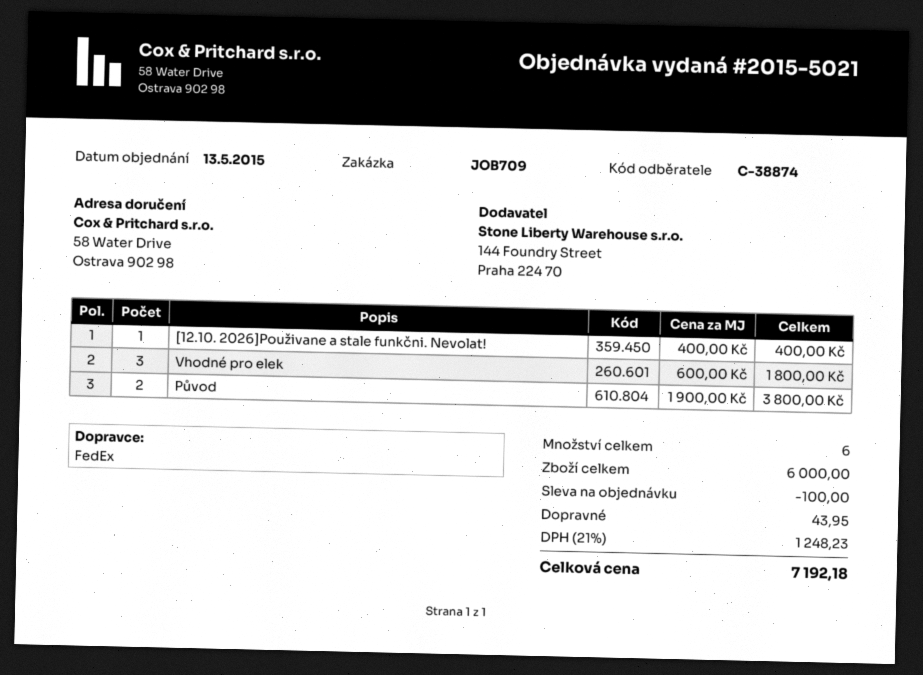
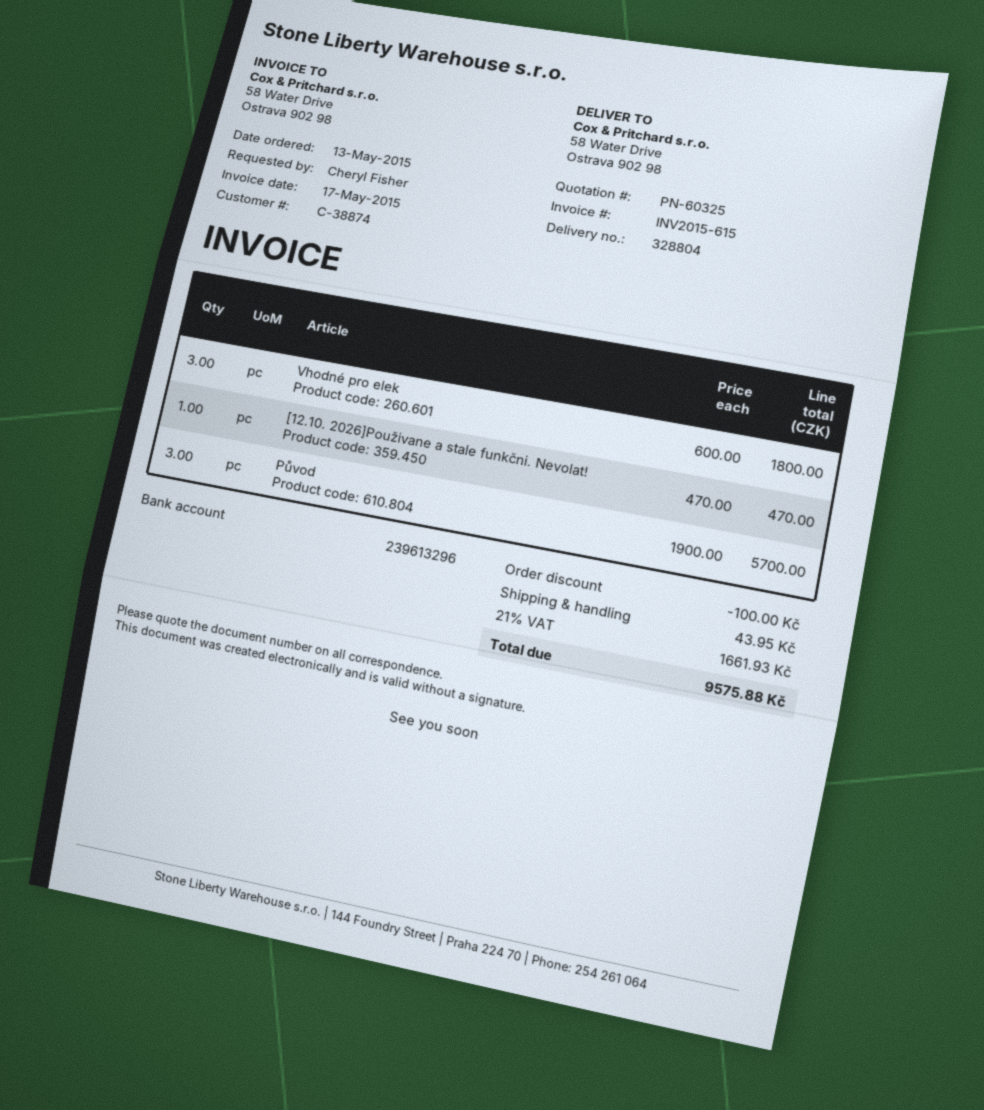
[12.10. 2026]Použivane a stale funkčni. Nevolat!: 1 x 400.00 = 400.00 -> 1 x 470.00 = 470.00
Původ: 2 x 1900.00 = 3800.00 -> 3 x 1900.00 = 5700.00
tax: 21% = 1248.23 -> 21% = 1661.93
total: 7192.18 -> 9575.88

